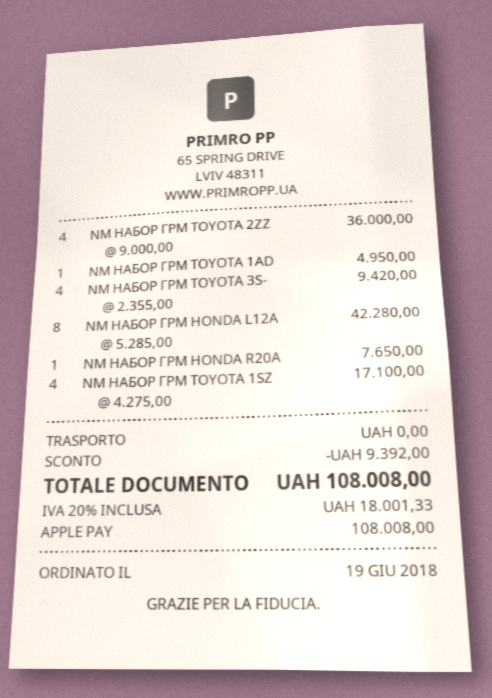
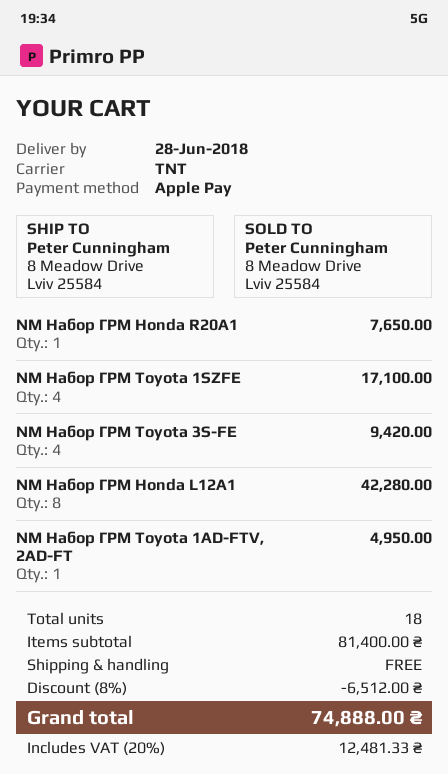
NM НАБОР ГРМ TOYOTA 2ZZ: 4 for 36000.00 -> none
discount: 9392.00 -> 6512.00
tax: 20% = 18001.33 -> 20% = 12481.33
total: 108008.00 -> 74888.00

